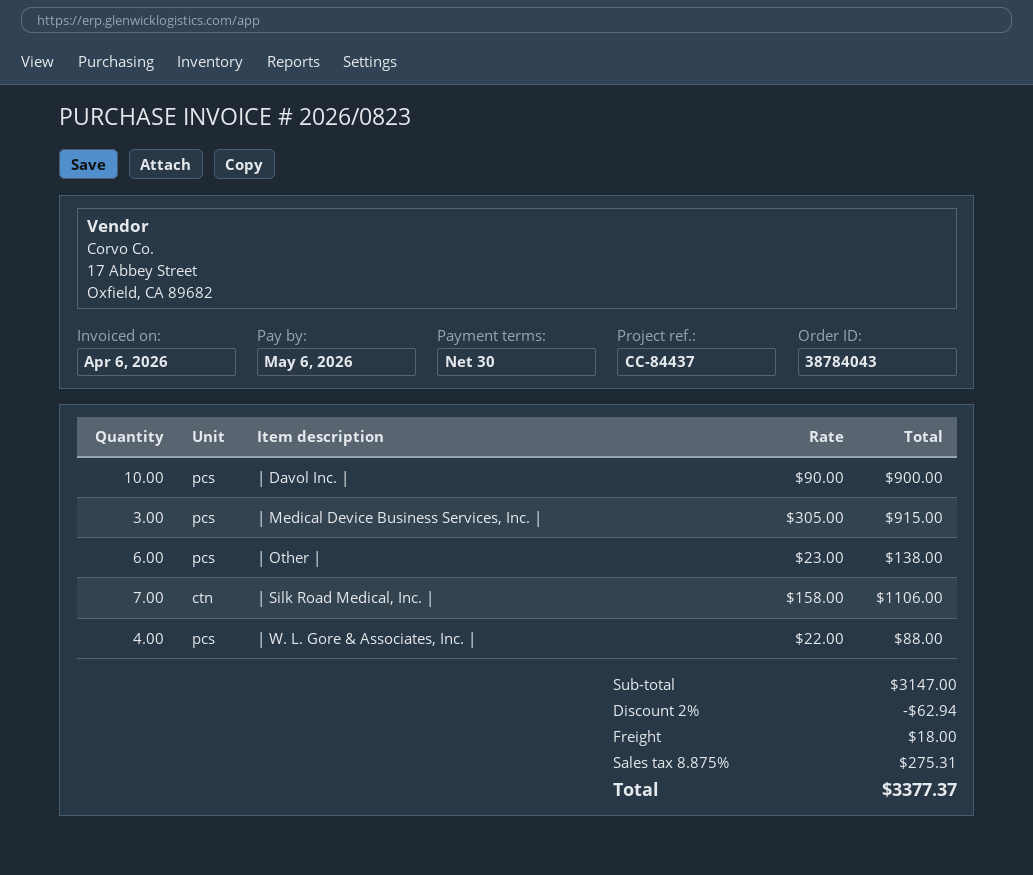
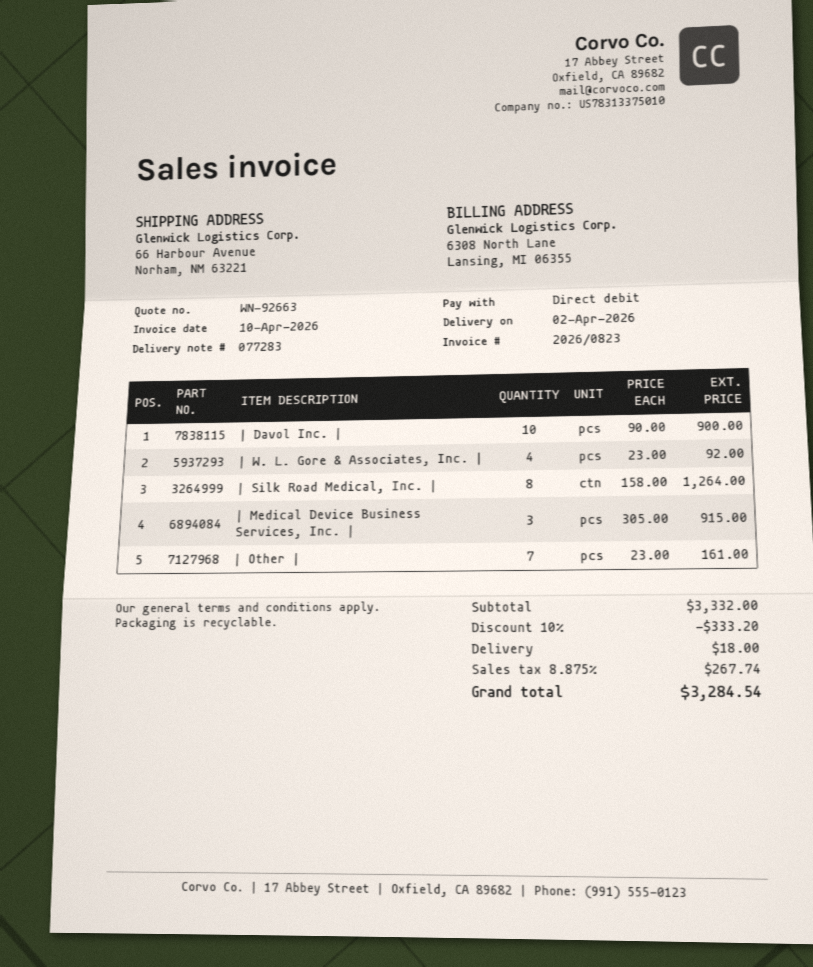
invoice date: 2026-04-06 -> 2026-04-10
| Other |: 6 x 23.00 = 138.00 -> 7 x 23.00 = 161.00
| Silk Road Medical, Inc. |: 7 x 158.00 = 1106.00 -> 8 x 158.00 = 1264.00
| W. L. Gore & Associates, Inc. |: 4 x 22.00 = 88.00 -> 4 x 23.00 = 92.00
subtotal: 3147.00 -> 3332.00
discount: 2% = 62.94 -> 10% = 333.20
tax: 8.875% = 275.31 -> 8.875% = 267.74
total: 3377.37 -> 3284.54

